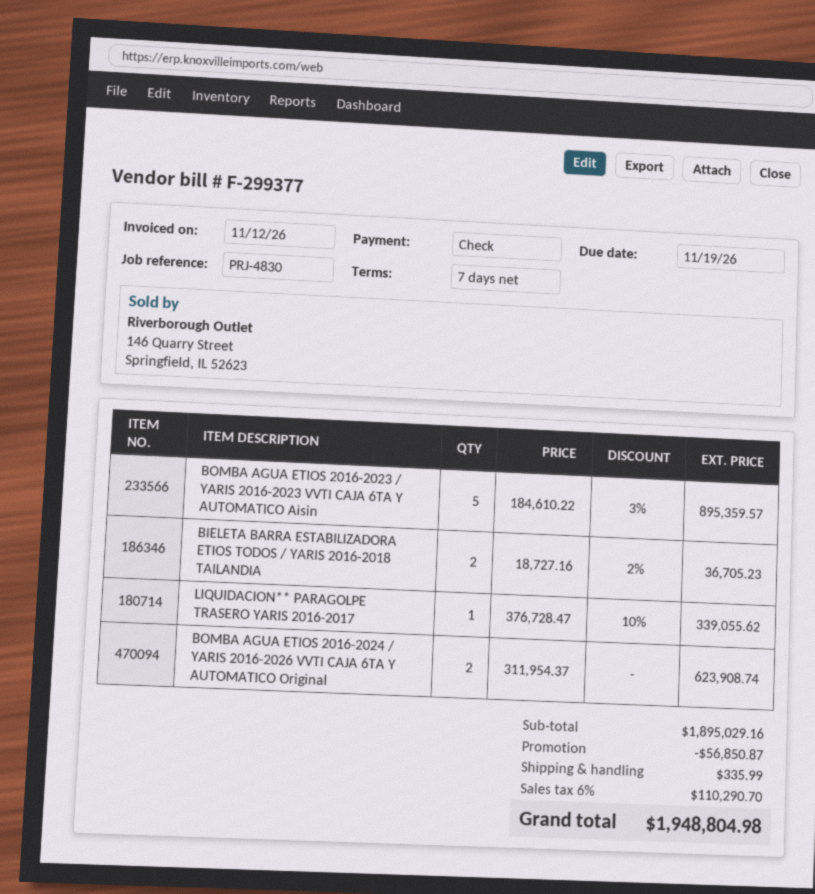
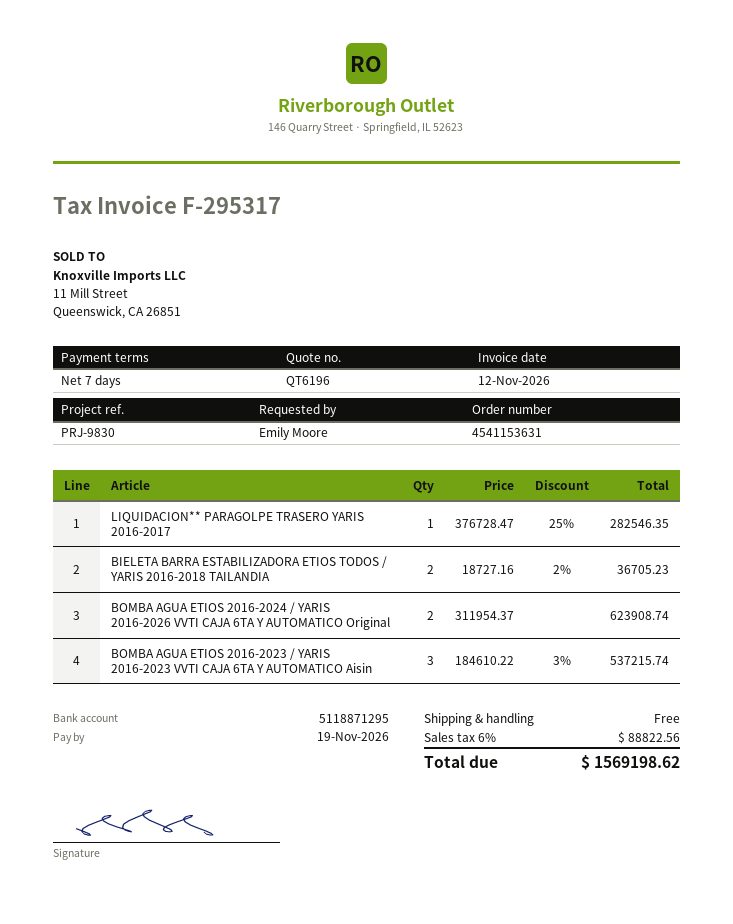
invoice number: F-299377 -> F-295317
reference: PRJ-4830 -> PRJ-9830
BOMBA AGUA ETIOS 2016-2023 / YARIS 2016-2023 VVTI CAJA 6TA Y AUTOMATICO Aisin: 5 x 184610.22 - 3% = 895359.57 -> 3 x 184610.22 - 3% = 537215.74
LIQUIDACION** PARAGOLPE TRASERO YARIS 2016-2017: 1 x 376728.47 - 10% = 339055.62 -> 1 x 376728.47 - 25% = 282546.35
discount: 56850.87 -> none
shipping: 335.99 -> 0.00
tax: 6% = 110290.70 -> 6% = 88822.56
total: 1948804.98 -> 1569198.62

